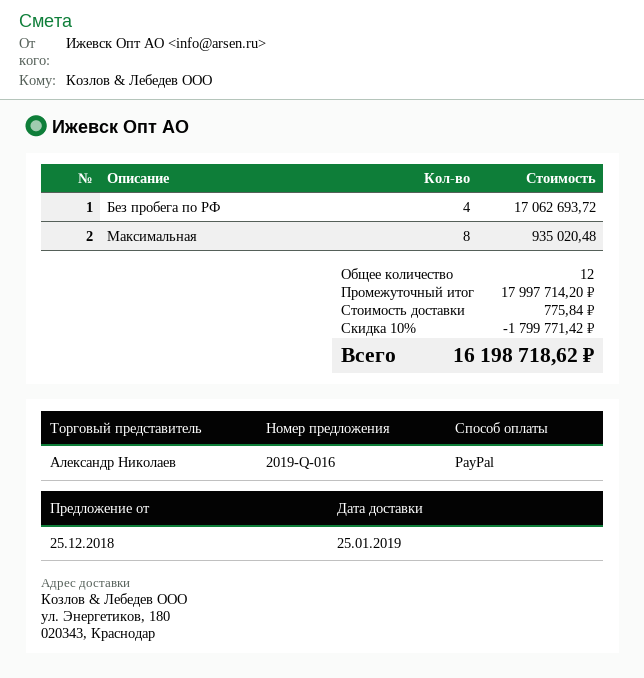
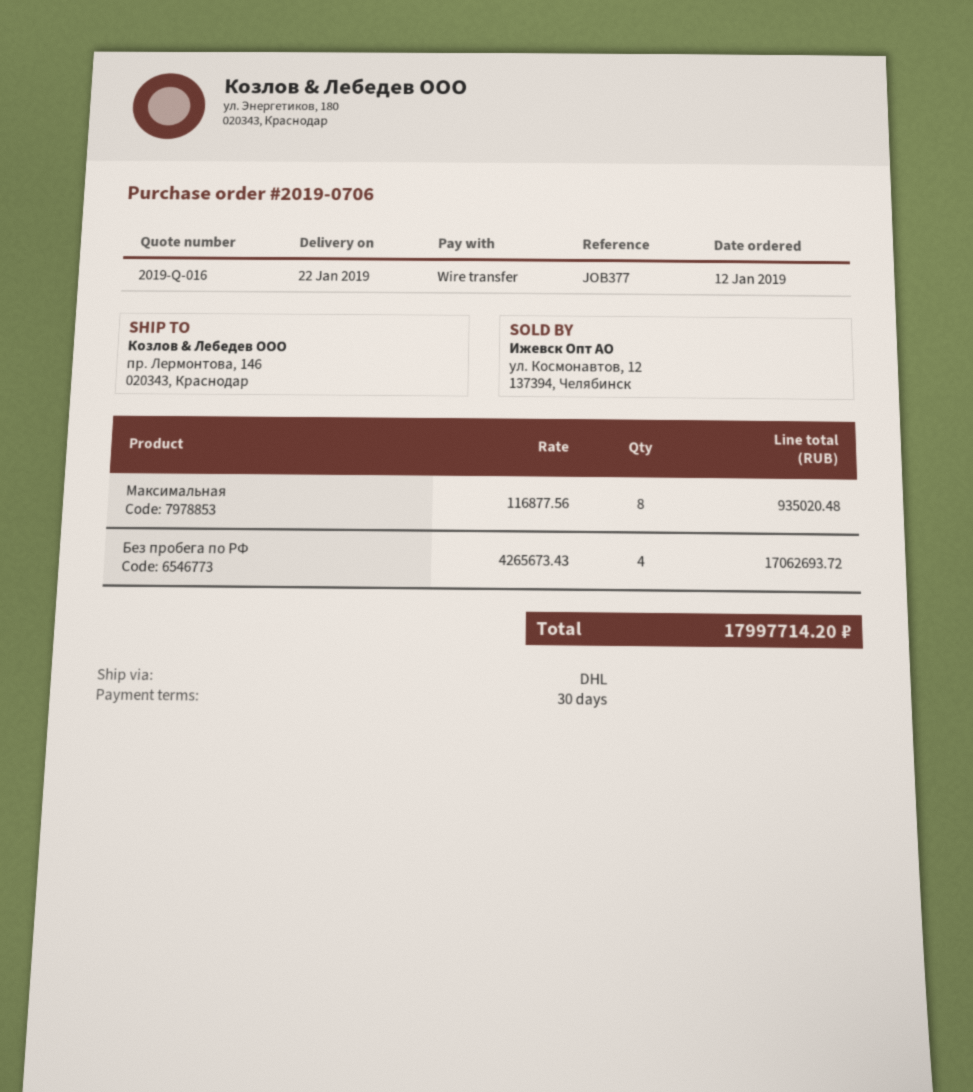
delivery date: 2019-01-25 -> 2019-01-22
payment method: PayPal -> bank transfer
ship to: ул. Энергетиков, 180, 020343, Краснодар -> пр. Лермонтова, 146, 020343, Краснодар
discount: 10% = 1799771.42 -> none
shipping: 775.84 -> none
total: 16198718.62 -> 17997714.20

